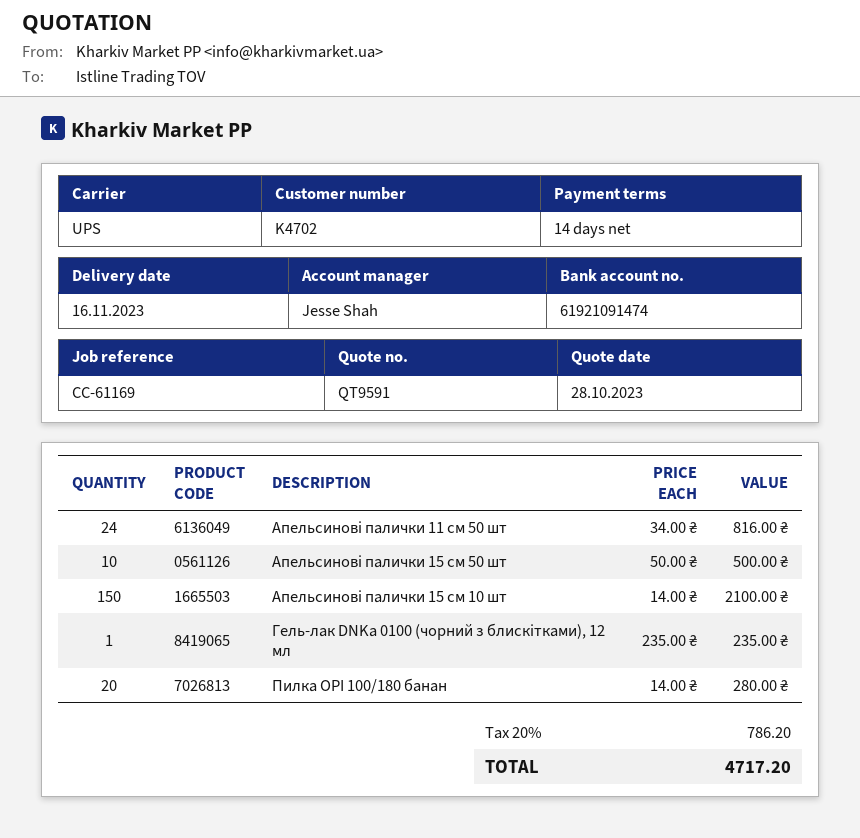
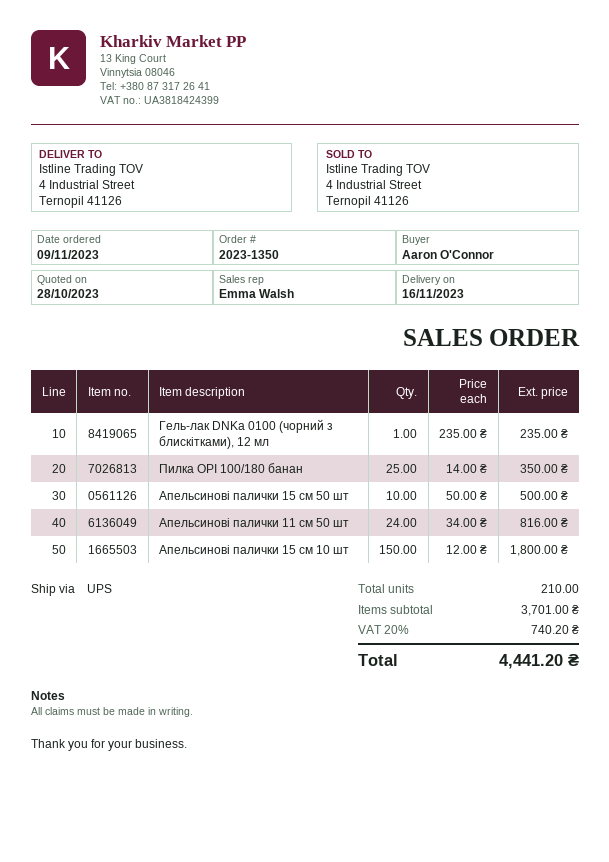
sales rep: Jesse Shah -> Emma Walsh
Апельсинові палички 15 см 10 шт: 150 x 14.00 = 2100.00 -> 150 x 12.00 = 1800.00
Пилка ОРІ 100/180 банан: 20 x 14.00 = 280.00 -> 25 x 14.00 = 350.00
tax: 20% = 786.20 -> 20% = 740.20
total: 4717.20 -> 4441.20

